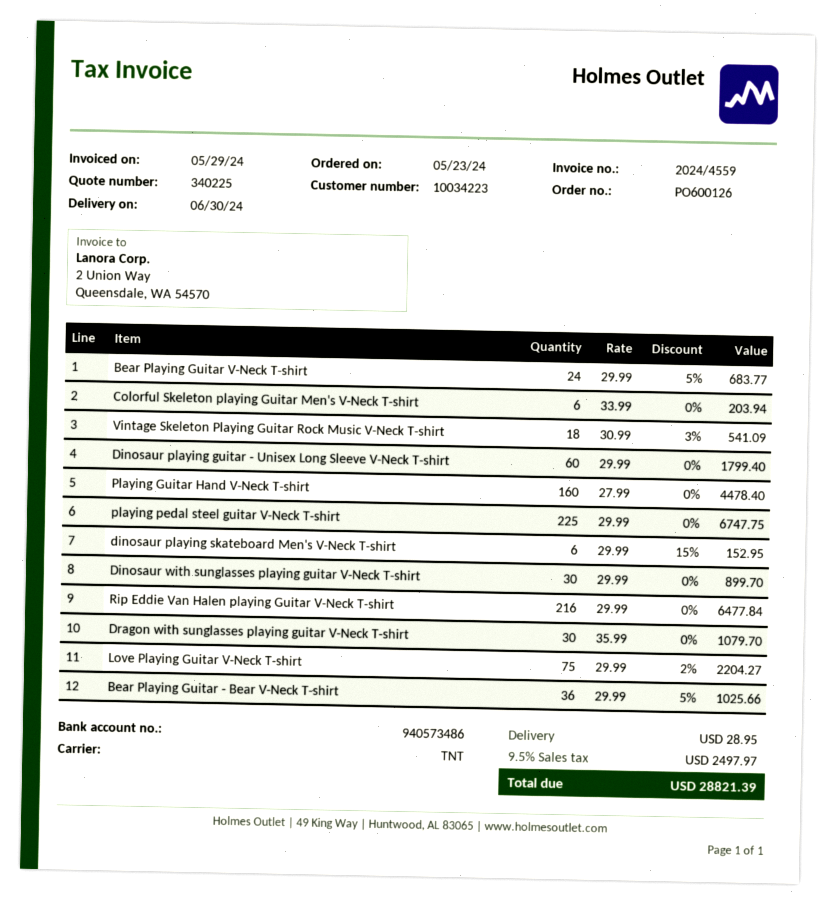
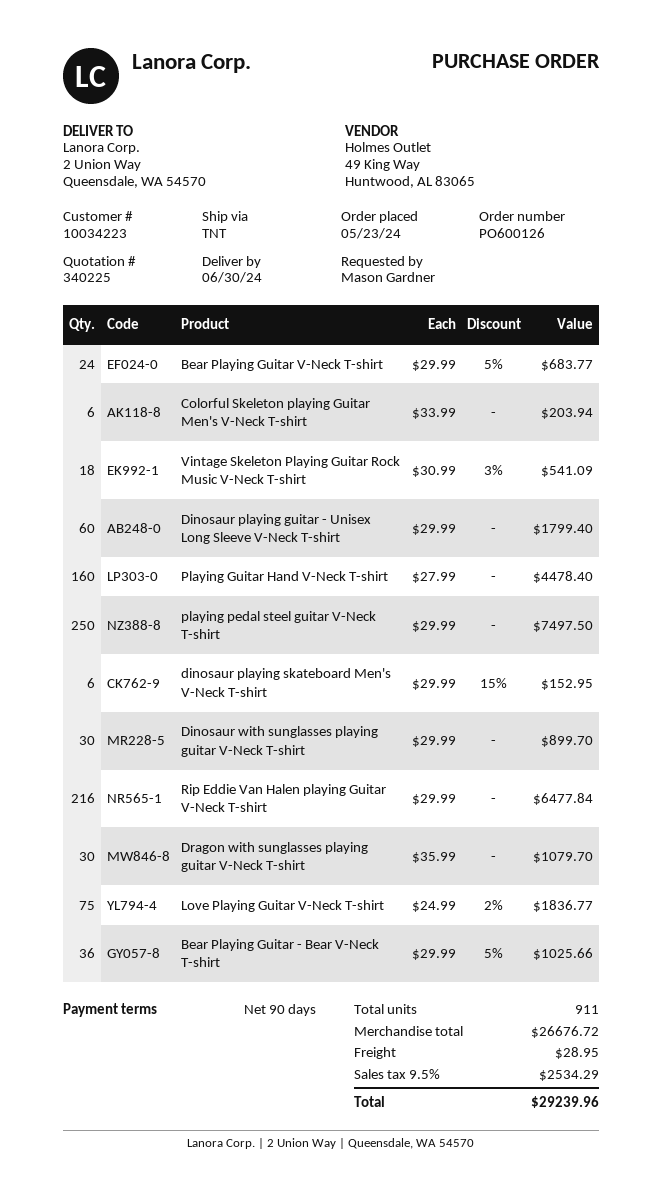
playing pedal steel guitar V-Neck T-shirt: 225 x 29.99 = 6747.75 -> 250 x 29.99 = 7497.50
Love Playing Guitar V-Neck T-shirt: 75 x 29.99 - 2% = 2204.27 -> 75 x 24.99 - 2% = 1836.77
tax: 9.5% = 2497.97 -> 9.5% = 2534.29
total: 28821.39 -> 29239.96

